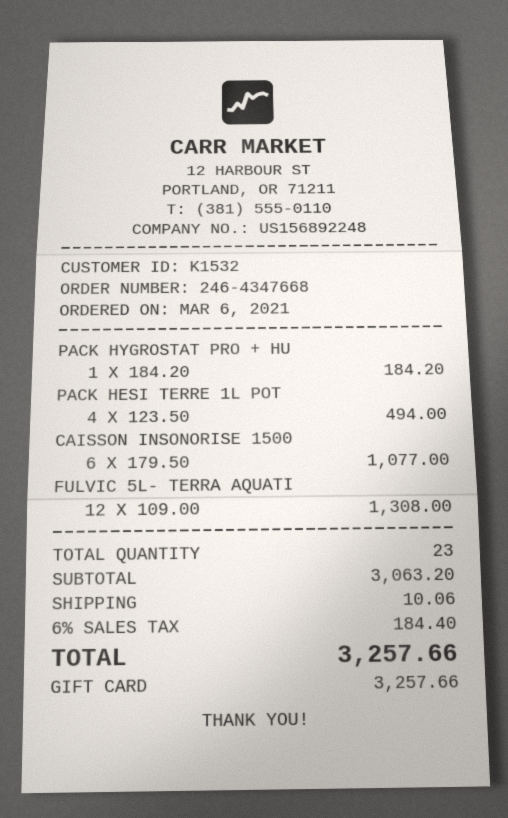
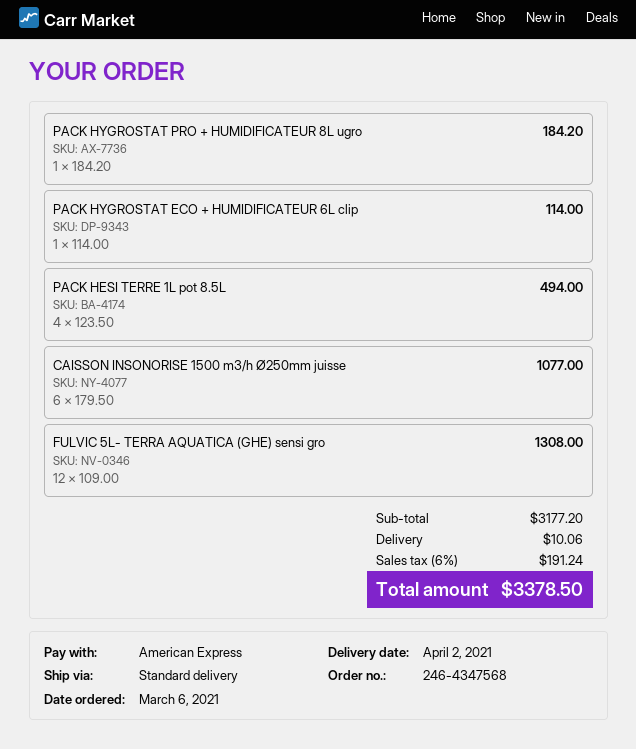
order number: 246-4347668 -> 246-4347568
payment method: gift card -> American Express
PACK HYGROSTAT ECO + HUMIDIFICATEUR 6L clip: none -> 1 x 114.00 = 114.00
subtotal: 3063.20 -> 3177.20
tax: 6% = 184.40 -> 6% = 191.24
total: 3257.66 -> 3378.50

